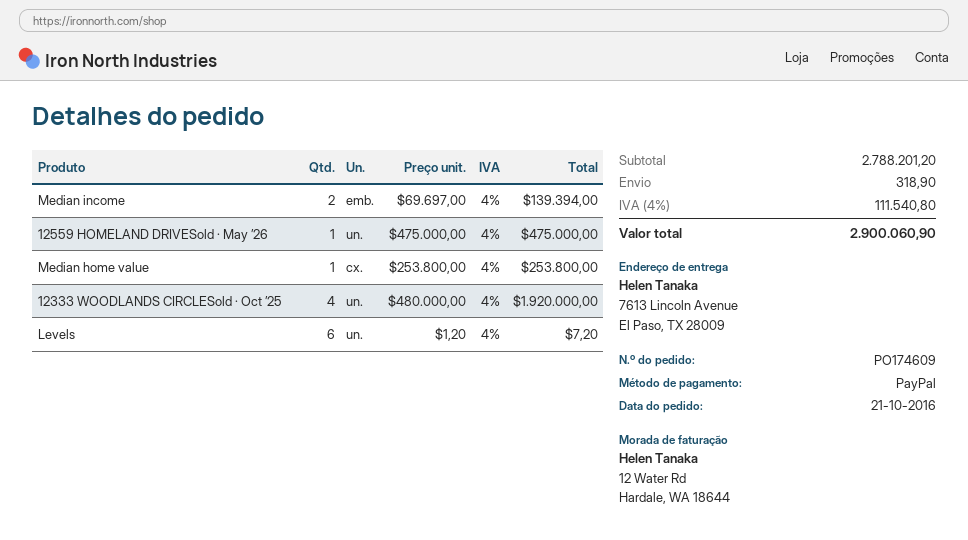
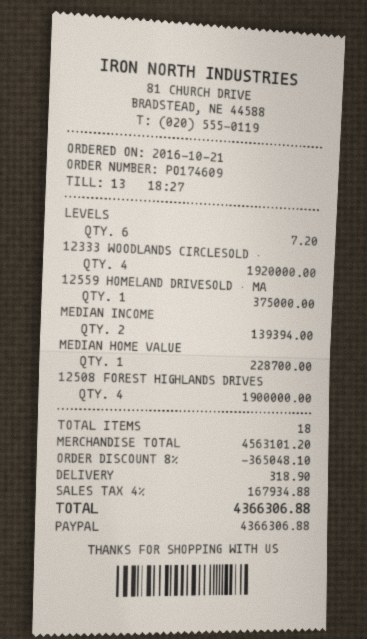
12559 HOMELAND DRIVESold · May ’26: 1 for 475000.00 -> 1 for 375000.00
Median home value: 1 for 253800.00 -> 1 for 228700.00
12508 FOREST HIGHLANDS DRIVES: none -> 4 for 1900000.00
subtotal: 2788201.20 -> 4563101.20
discount: none -> 8% = 365048.10
tax: 4% = 111540.80 -> 4% = 167934.88
total: 2900060.90 -> 4366306.88

